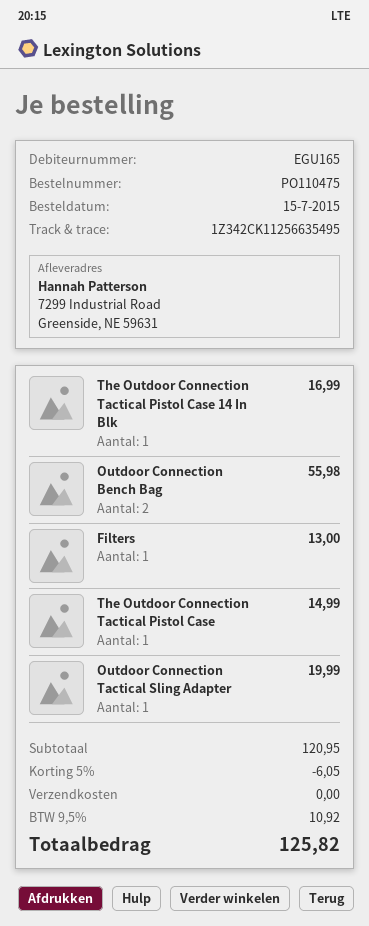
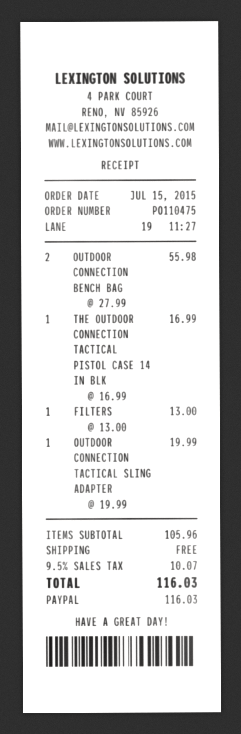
The Outdoor Connection Tactical Pistol Case: 1 for 14.99 -> none
subtotal: 120.95 -> 105.96
discount: 5% = 6.05 -> none
tax: 9.5% = 10.92 -> 9.5% = 10.07
total: 125.82 -> 116.03

